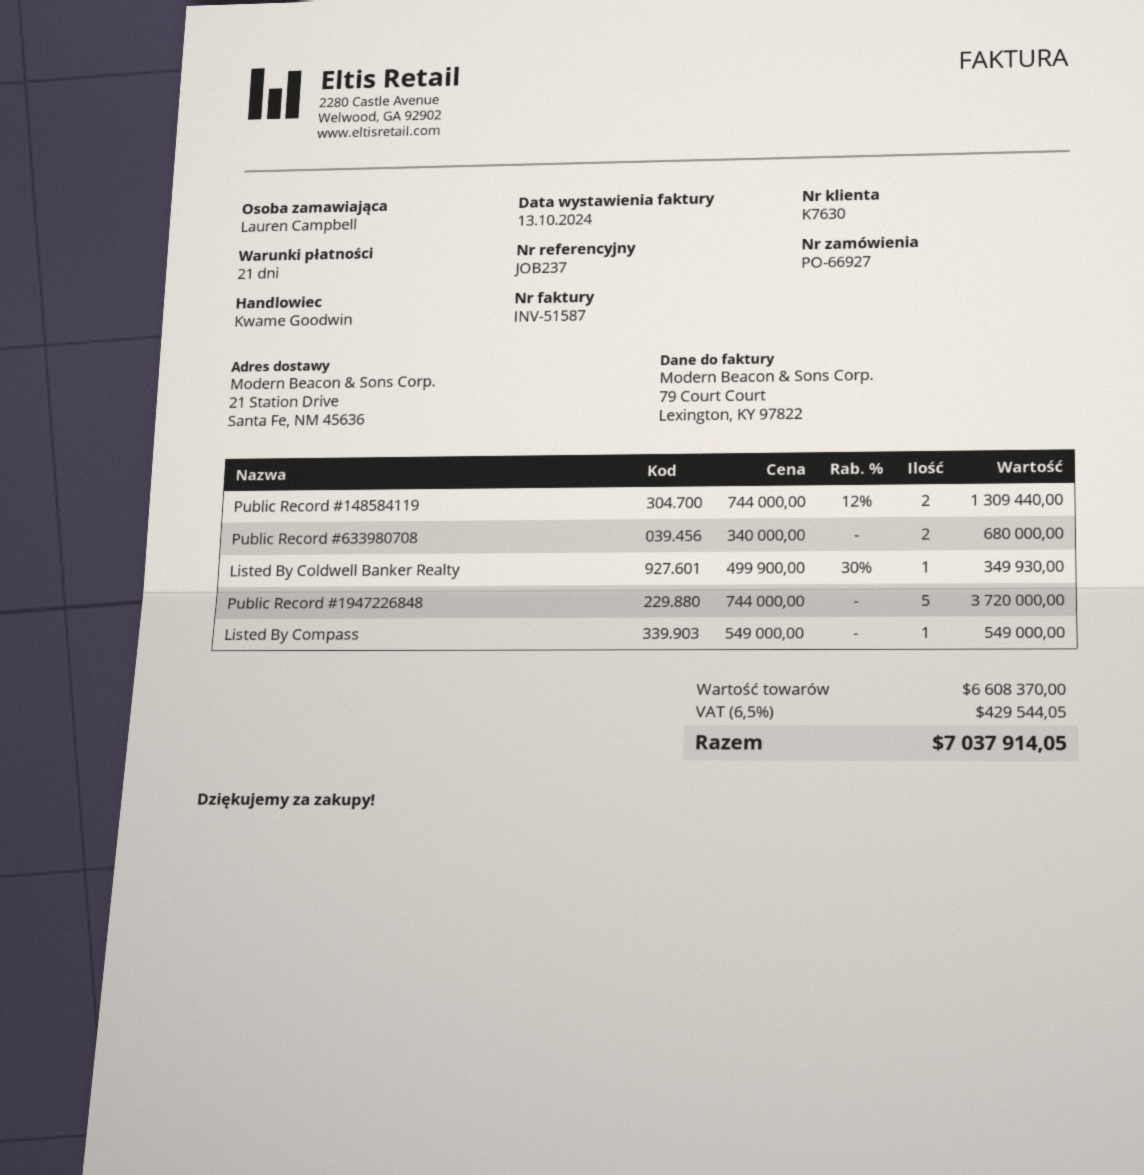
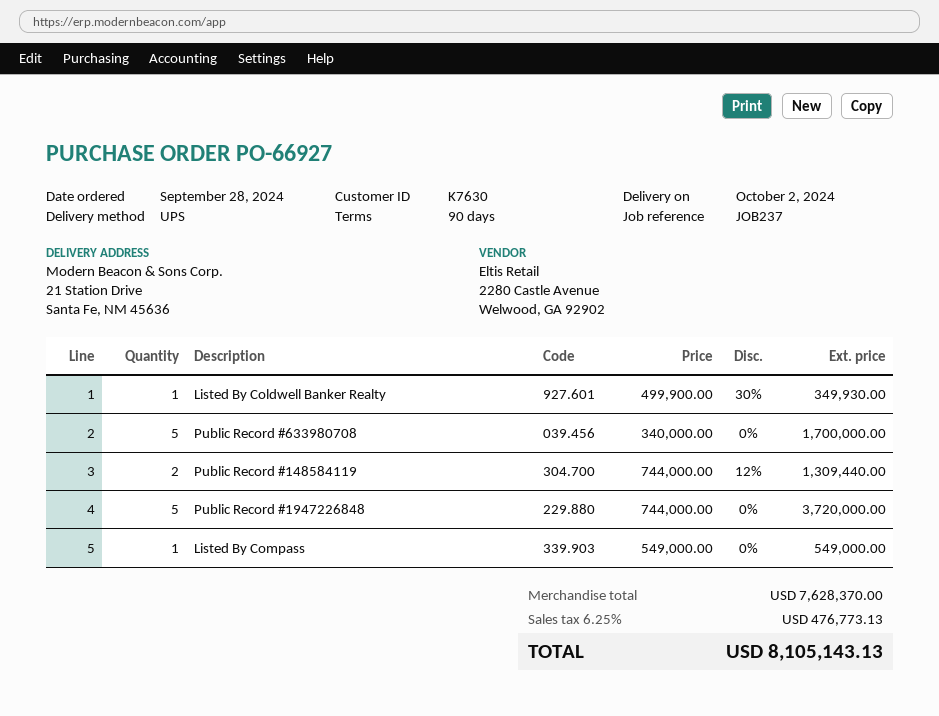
payment terms: 21 days -> 90 days
Public Record #633980708: 2 x 340000.00 = 680000.00 -> 5 x 340000.00 = 1700000.00
subtotal: 6608370.00 -> 7628370.00
tax: 6.5% = 429544.05 -> 6.25% = 476773.13
total: 7037914.05 -> 8105143.13

